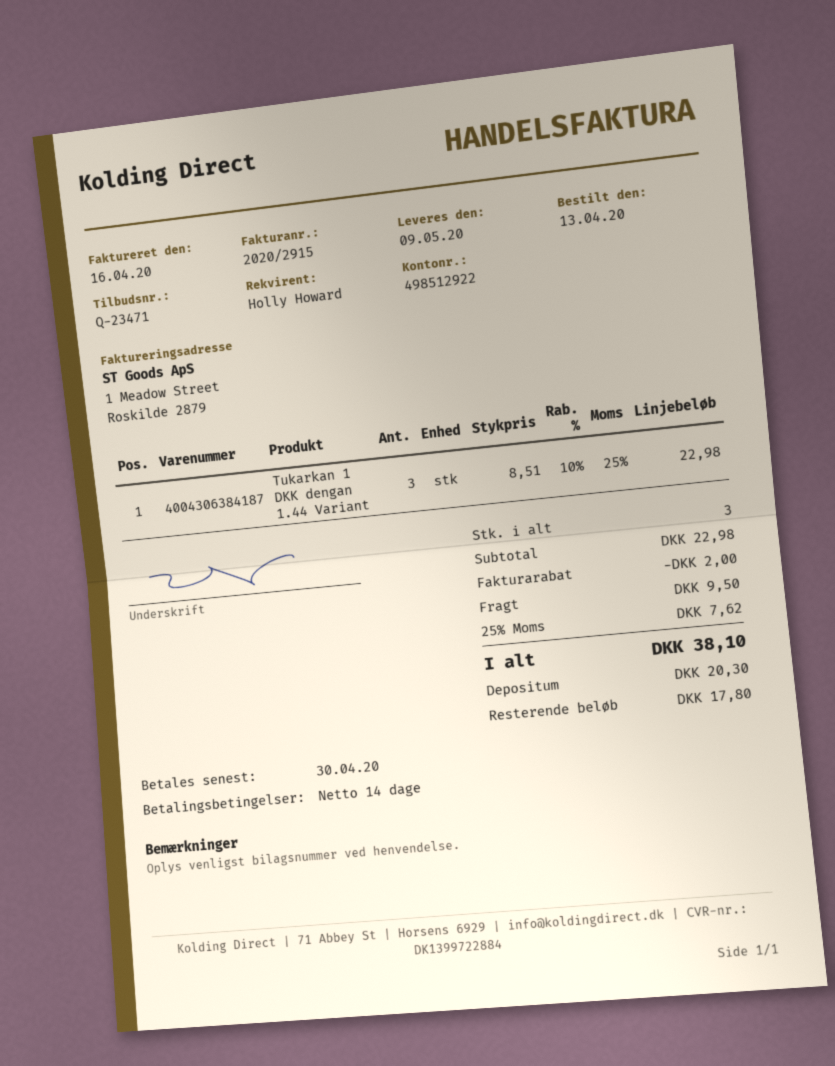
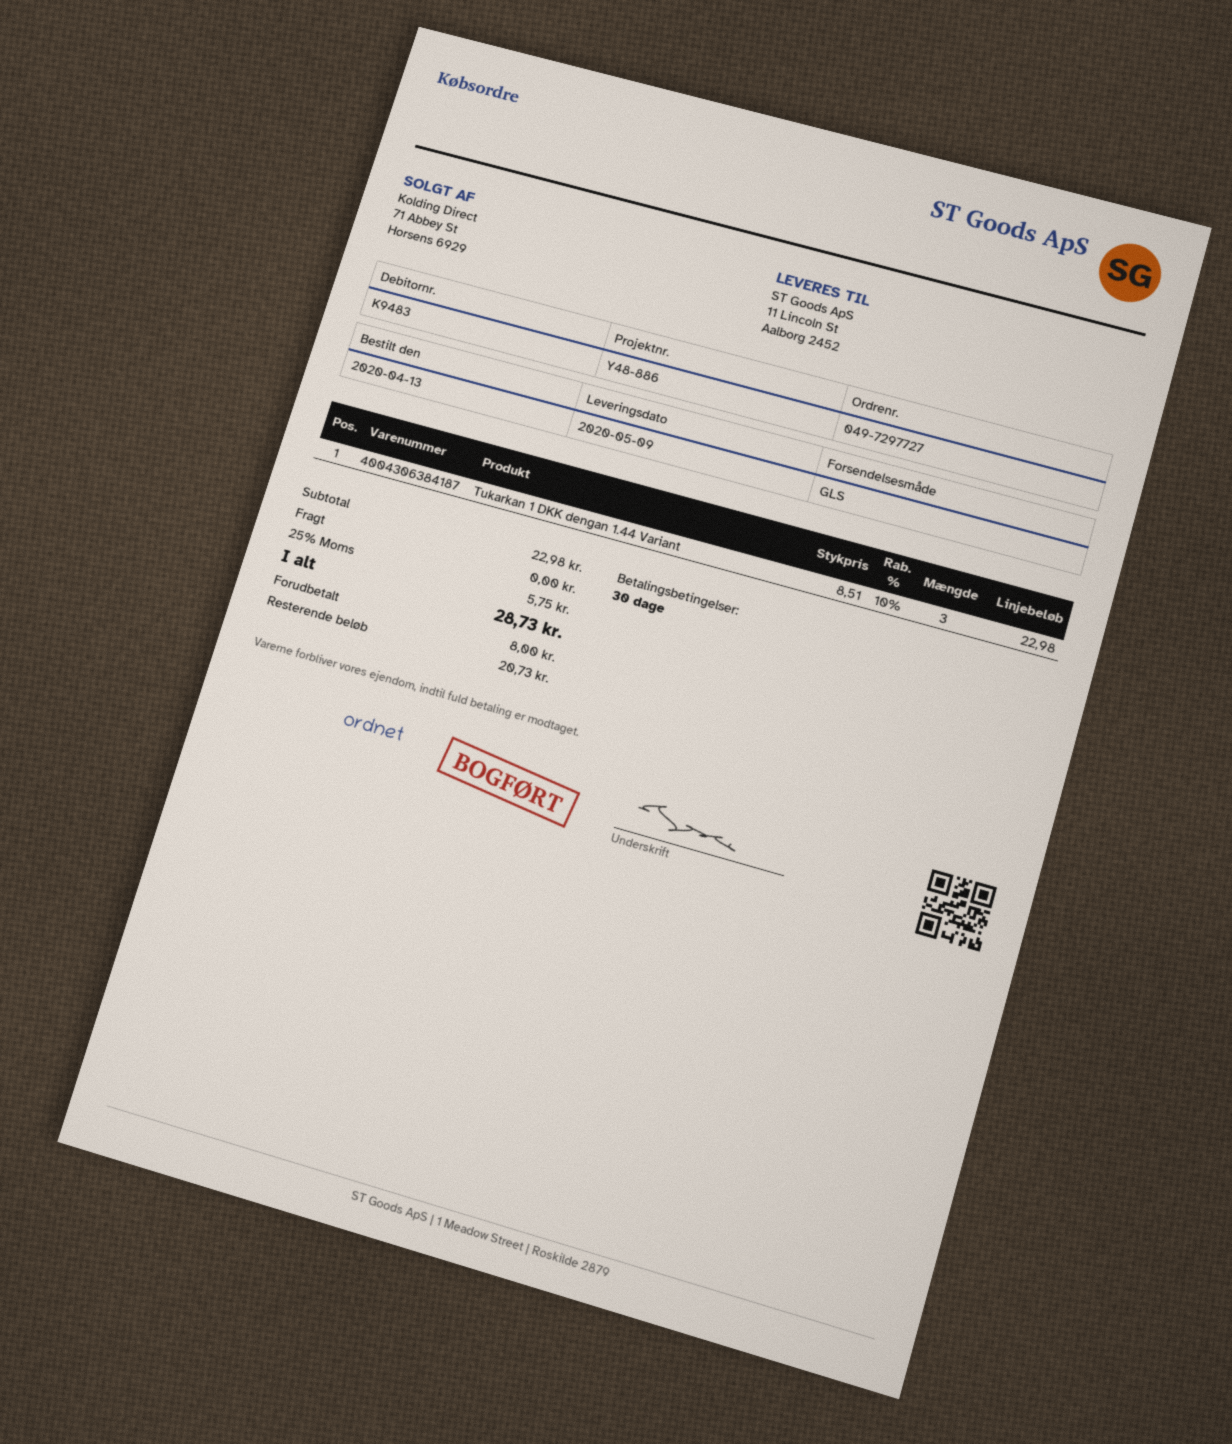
payment terms: 14 days -> 30 days
discount: 2.00 -> none
shipping: 9.50 -> 0.00
tax: 25% = 7.62 -> 25% = 5.75
total: 38.10 -> 28.73
deposit: 20.30 -> 8.00
balance: 17.80 -> 20.73

